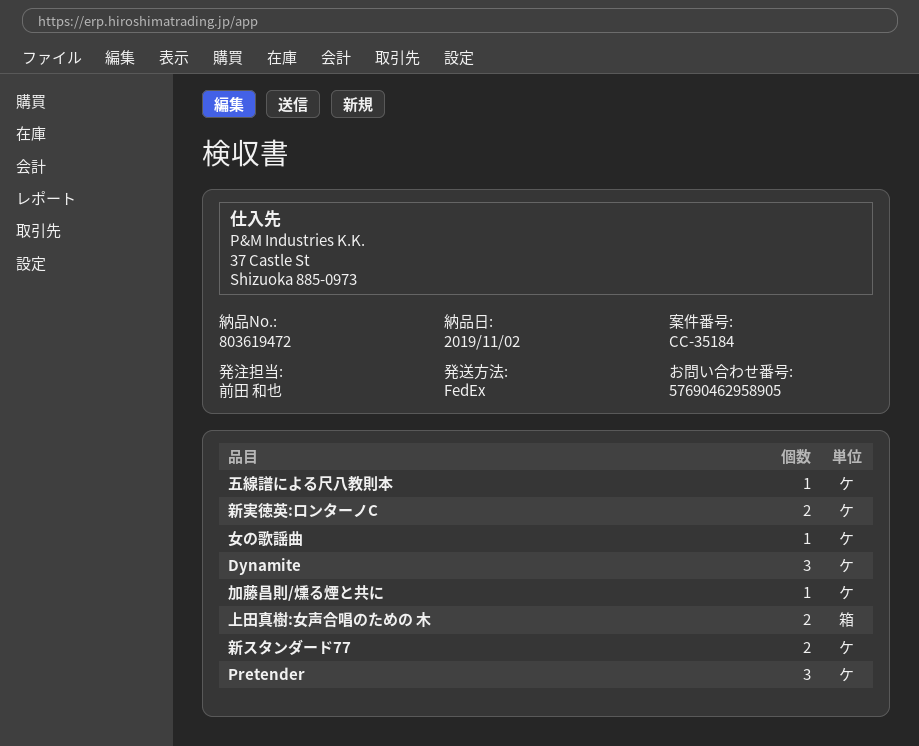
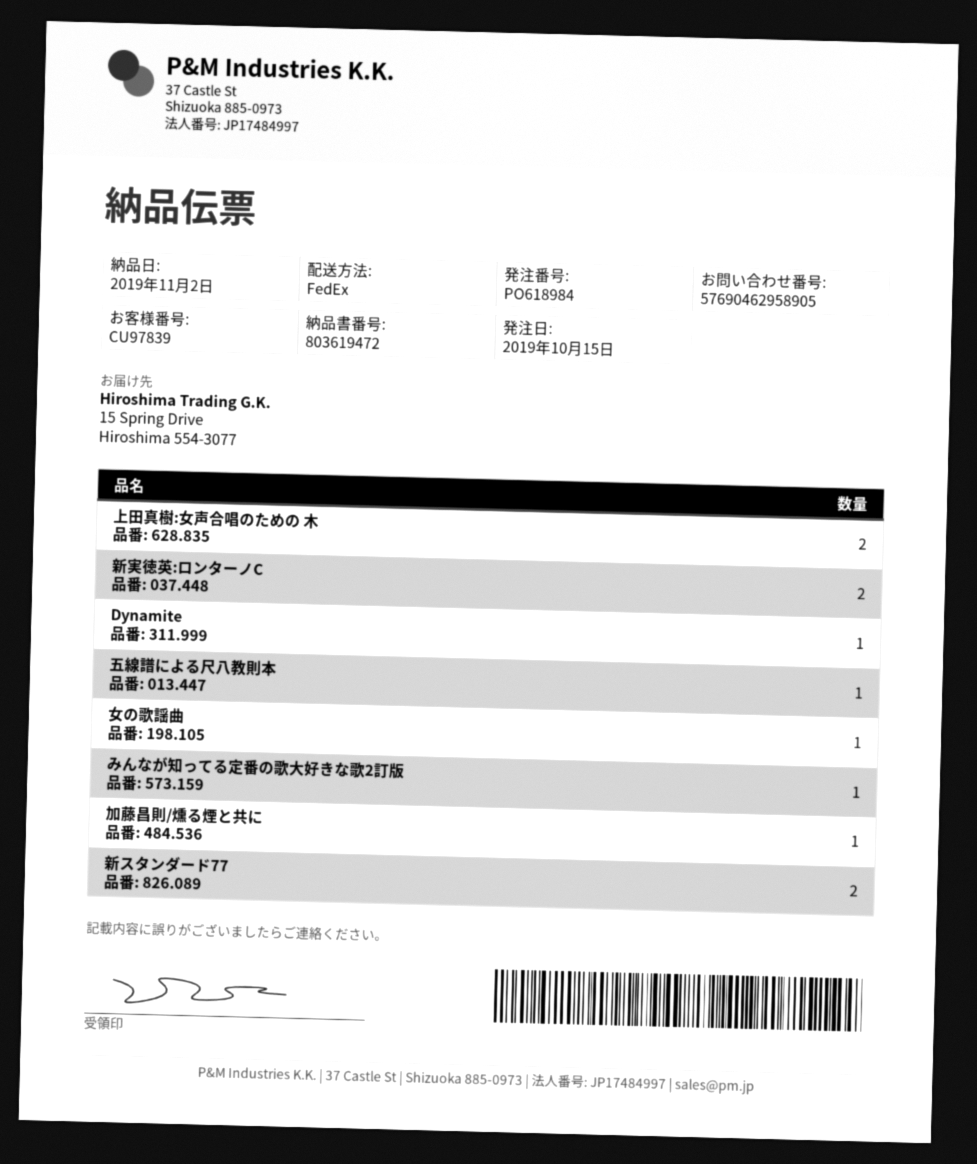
Dynamite: 3 -> 1
Pretender: 3 -> none
みんなが知ってる定番の歌大好きな歌2訂版: none -> 1

